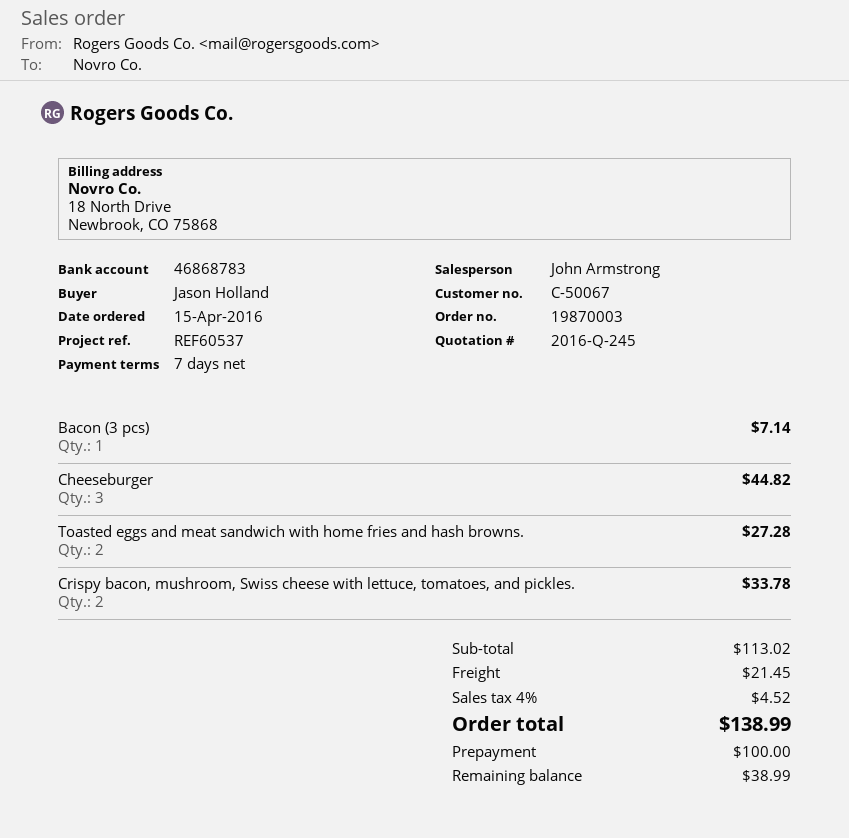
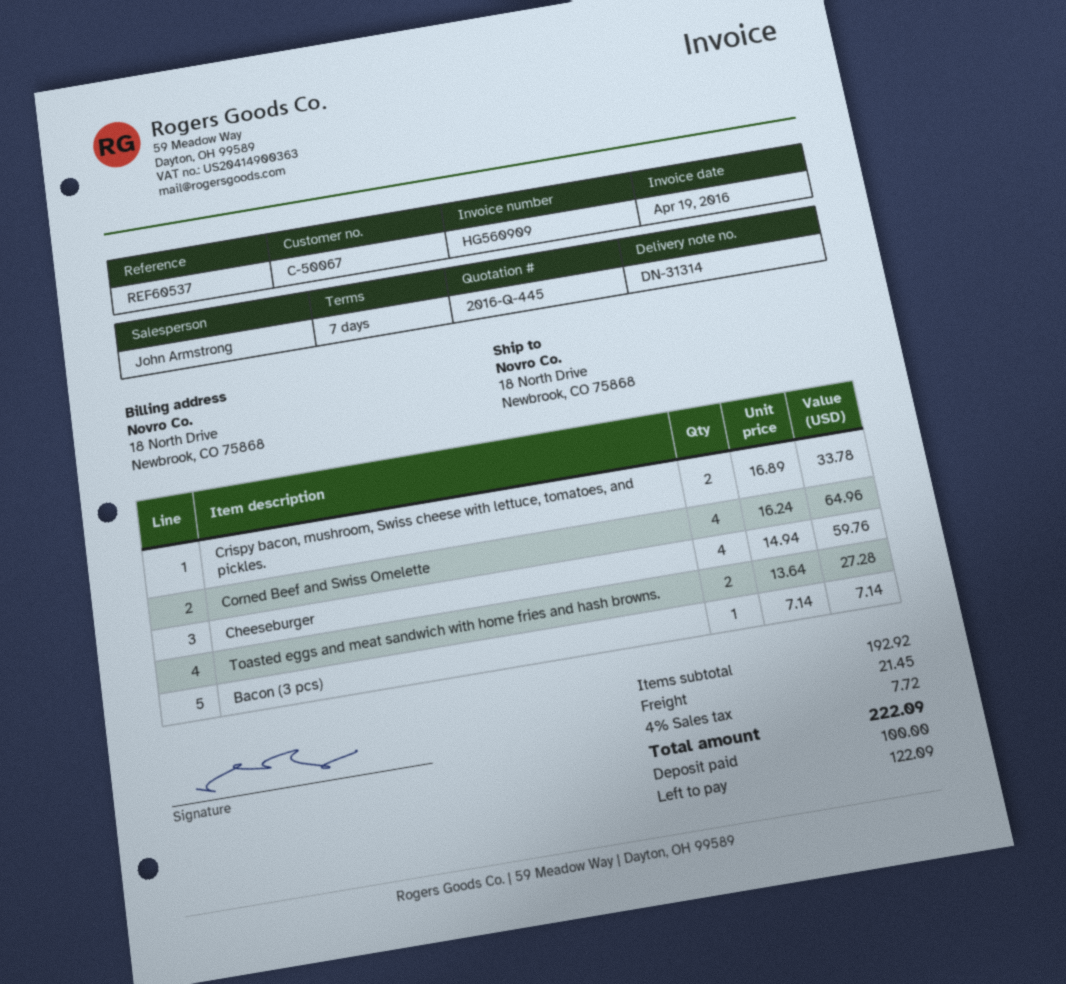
quote number: 2016-Q-245 -> 2016-Q-445
Cheeseburger: 3 for 44.82 -> 4 for 59.76
Corned Beef and Swiss Omelette: none -> 4 for 64.96
subtotal: 113.02 -> 192.92
tax: 4% = 4.52 -> 4% = 7.72
total: 138.99 -> 222.09
balance: 38.99 -> 122.09

